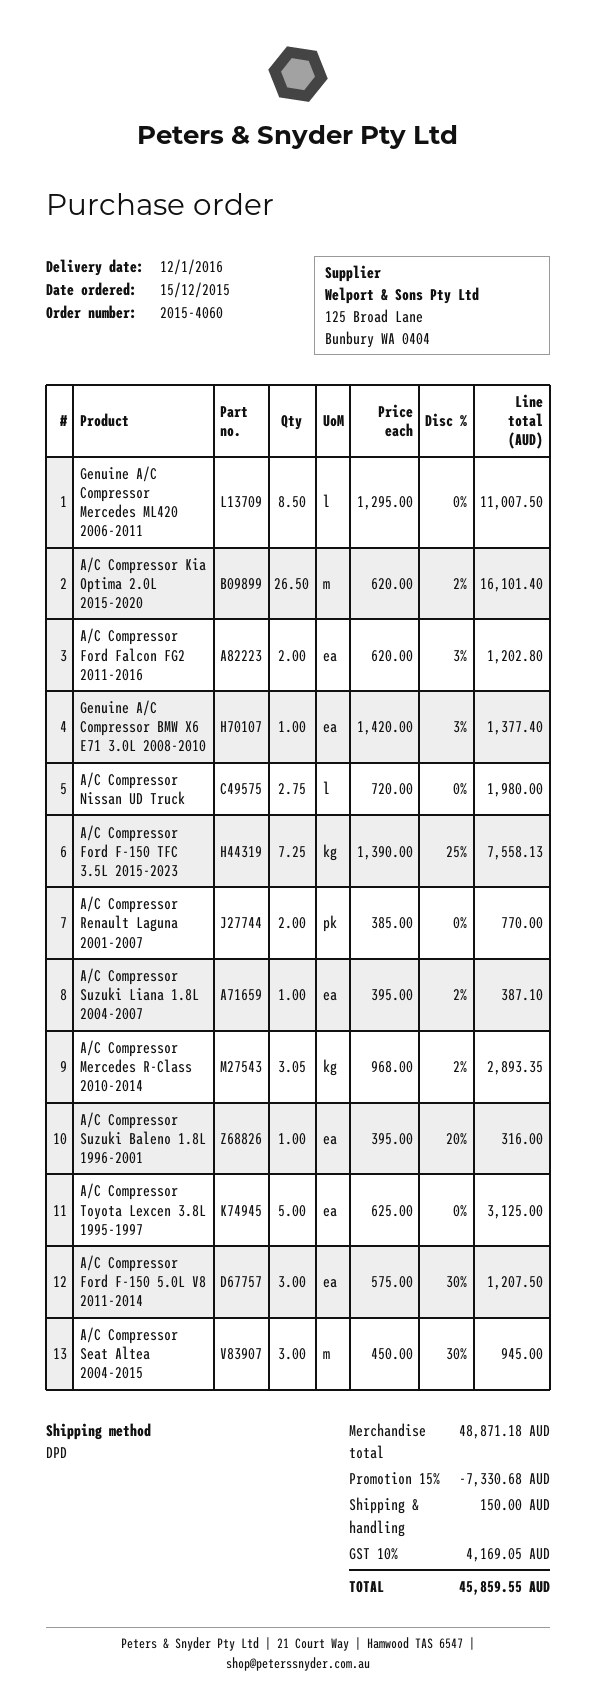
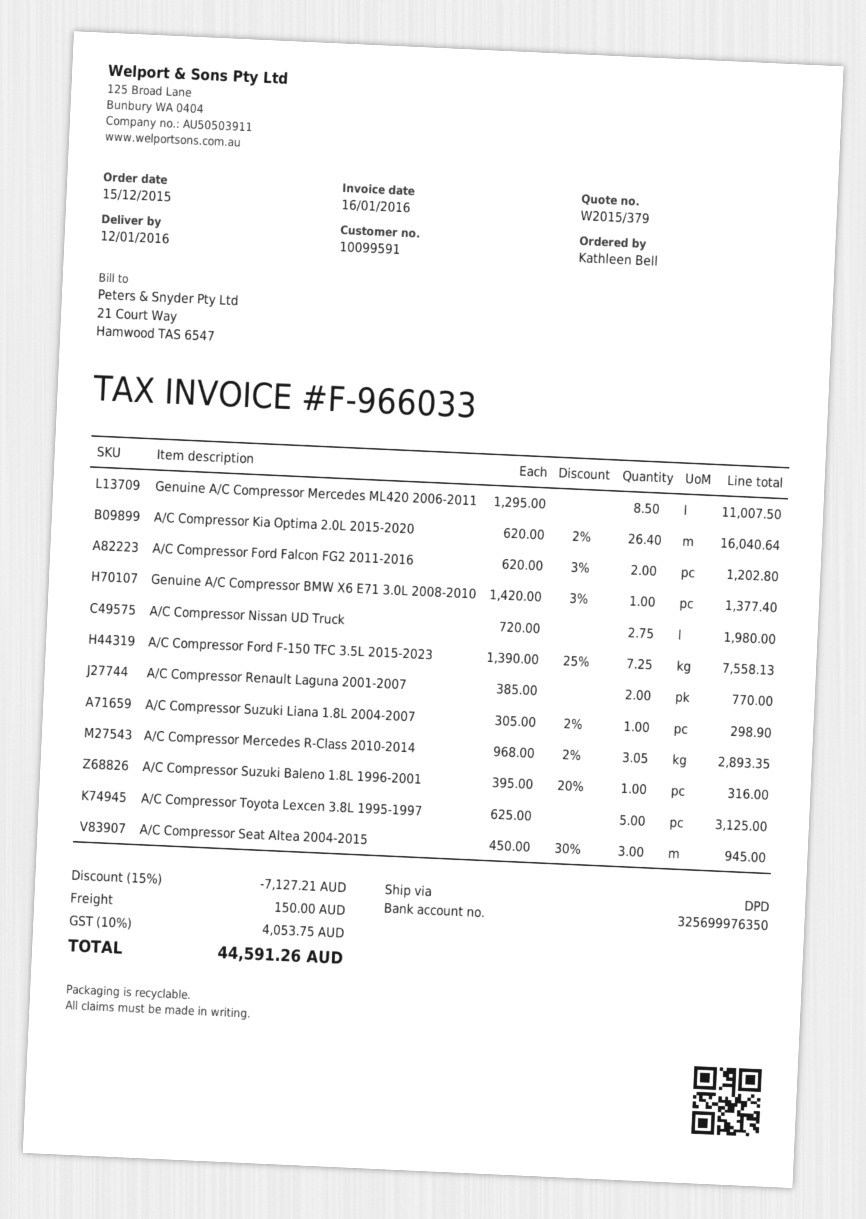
A/C Compressor Kia Optima 2.0L 2015-2020: 26.5 x 620.00 - 2% = 16101.40 -> 26.4 x 620.00 - 2% = 16040.64
A/C Compressor Suzuki Liana 1.8L 2004-2007: 1 x 395.00 - 2% = 387.10 -> 1 x 305.00 - 2% = 298.90
A/C Compressor Ford F-150 5.0L V8 2011-2014: 3 x 575.00 - 30% = 1207.50 -> none
discount: 15% = 7330.68 -> 15% = 7127.21
tax: 10% = 4169.05 -> 10% = 4053.75
total: 45859.55 -> 44591.26

